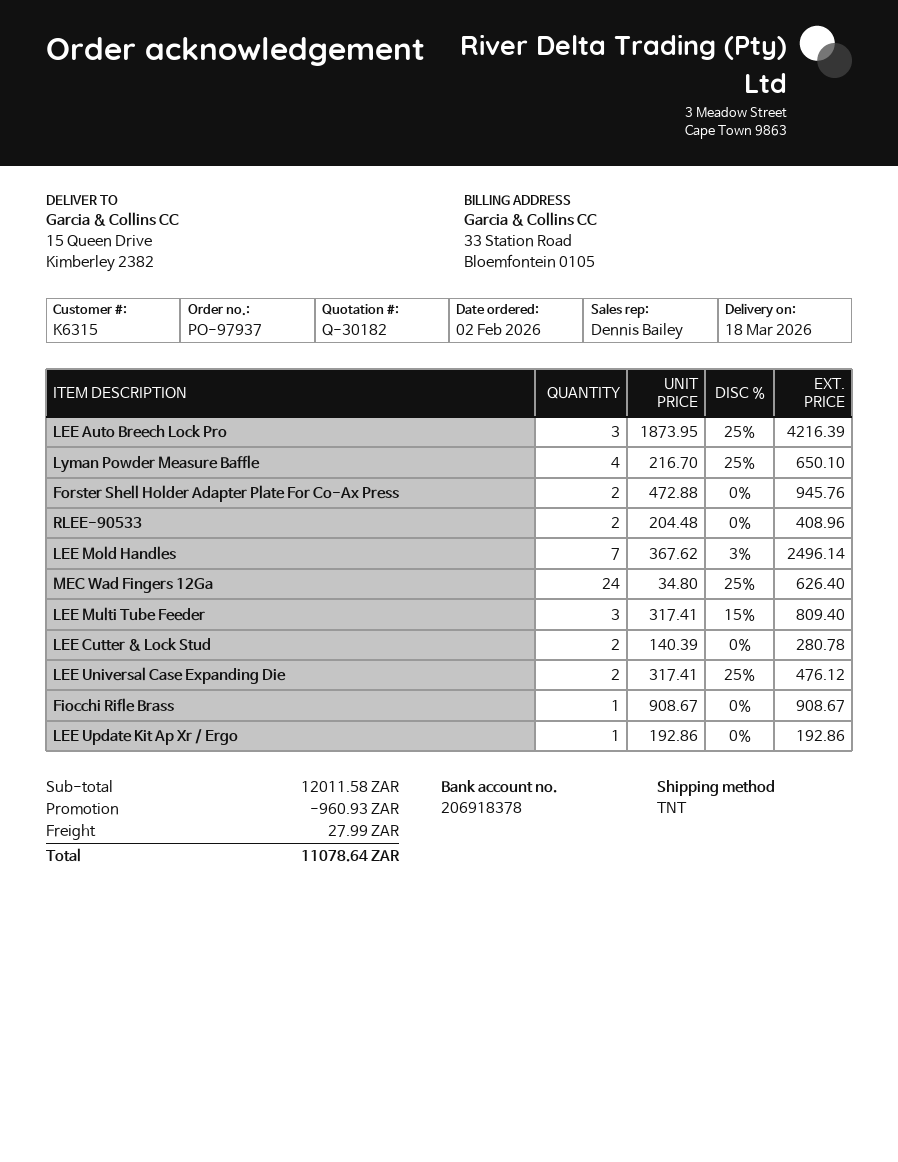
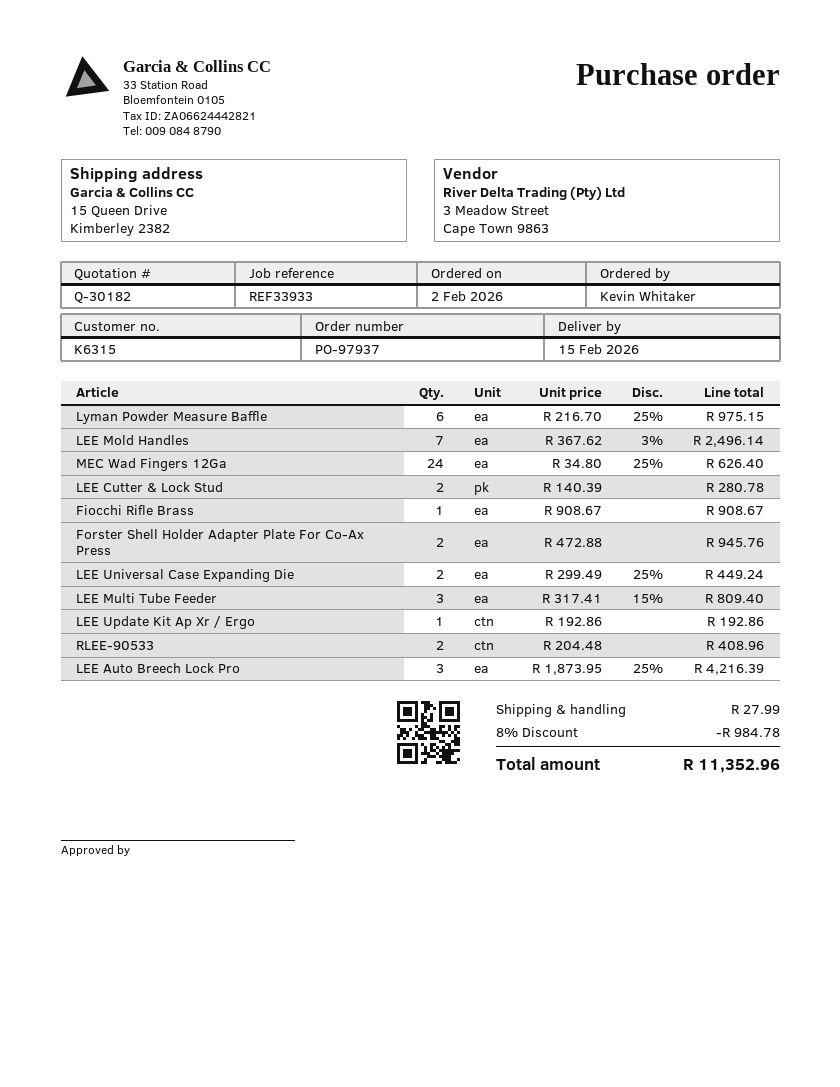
delivery date: 2026-03-18 -> 2026-02-15
Lyman Powder Measure Baffle: 4 x 216.70 - 25% = 650.10 -> 6 x 216.70 - 25% = 975.15
LEE Universal Case Expanding Die: 2 x 317.41 - 25% = 476.12 -> 2 x 299.49 - 25% = 449.24
discount: 960.93 -> 984.78
total: 11078.64 -> 11352.96

